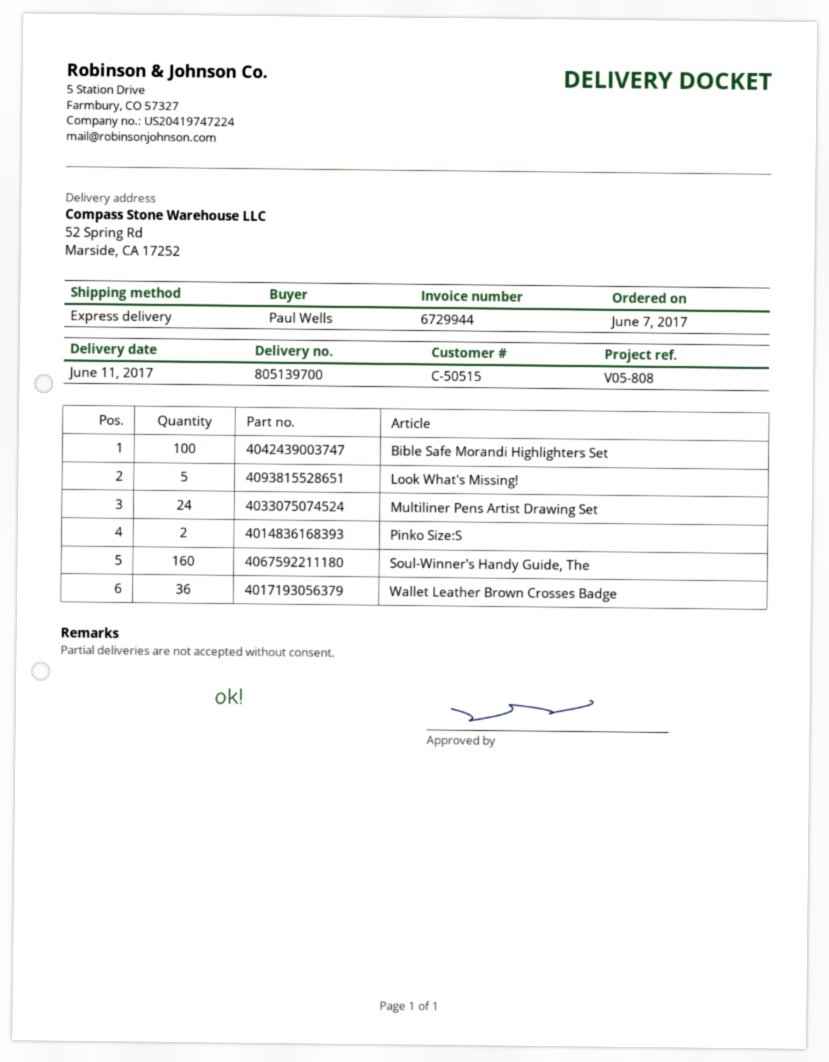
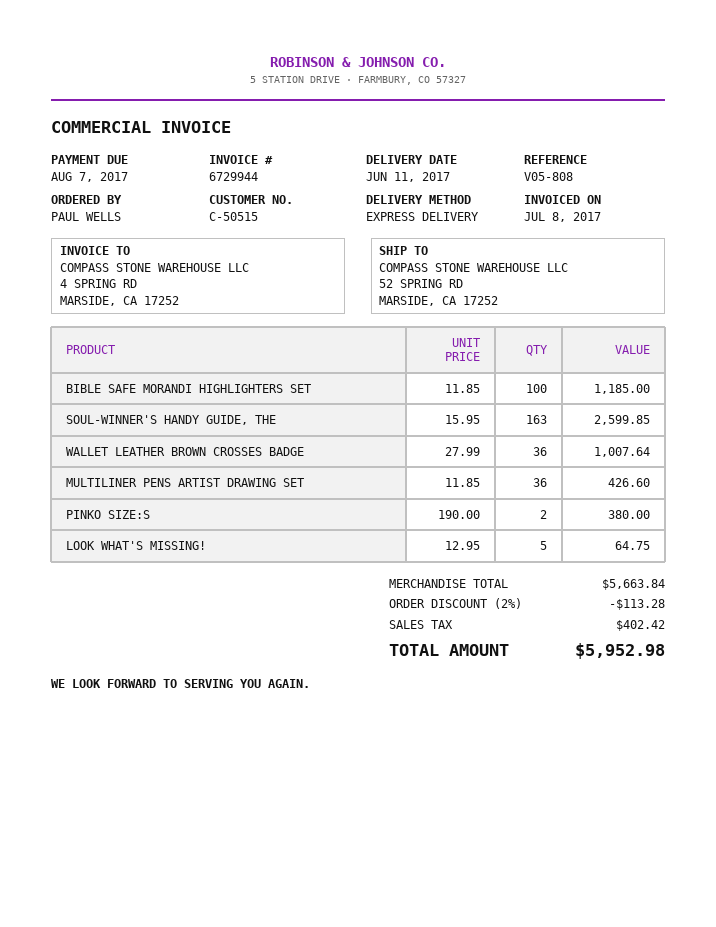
Multiliner Pens Artist Drawing Set: 24 -> 36
Soul-Winner's Handy Guide, The: 160 -> 163

